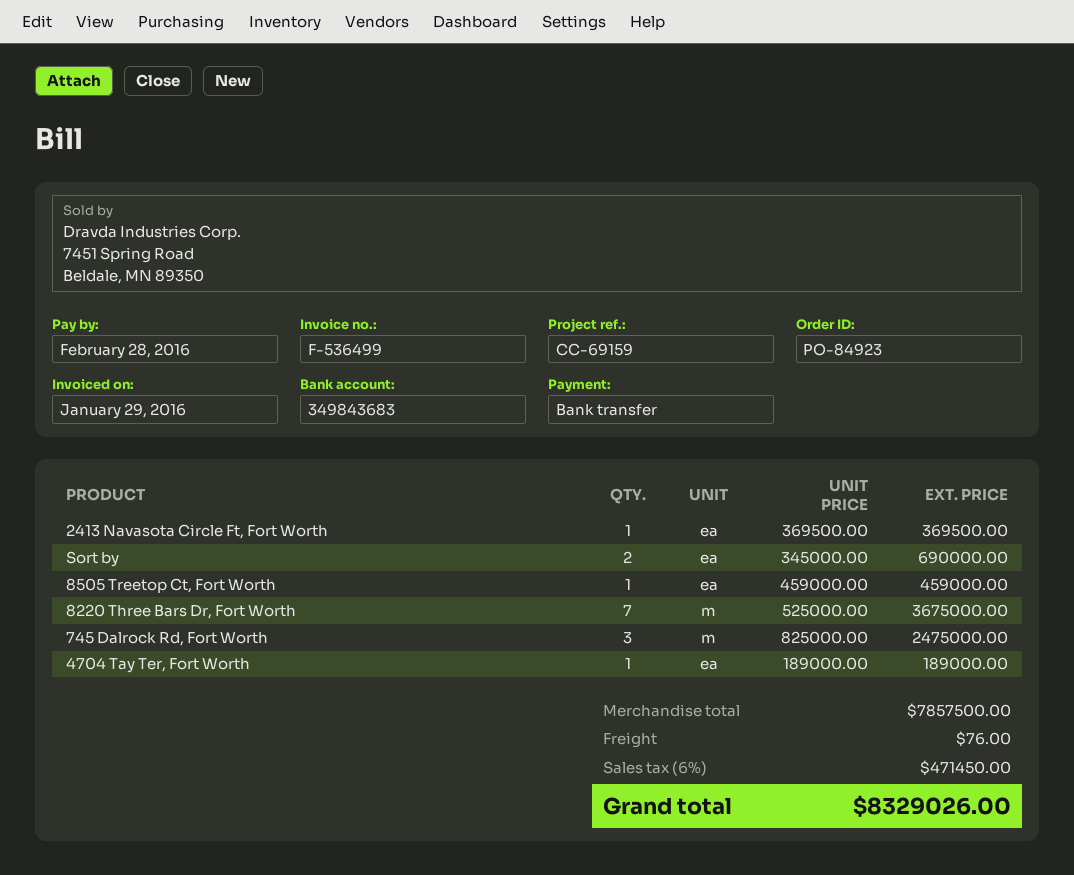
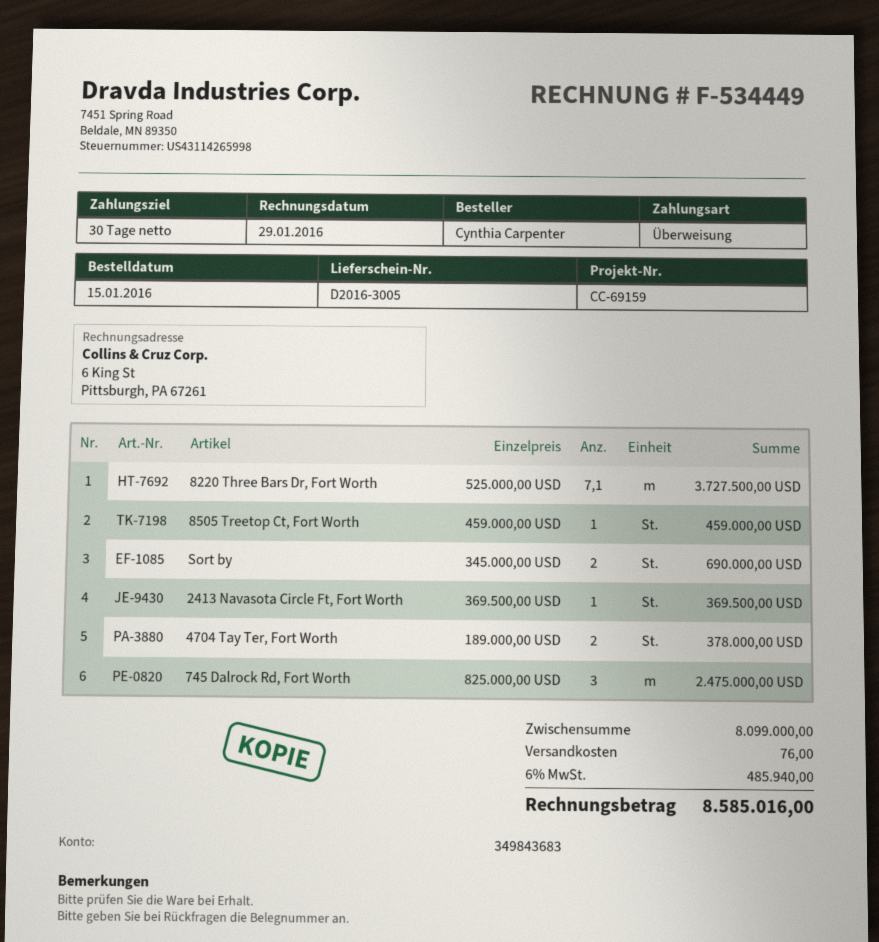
invoice number: F-536499 -> F-534449
8220 Three Bars Dr, Fort Worth: 7 x 525000.00 = 3675000.00 -> 7.1 x 525000.00 = 3727500.00
4704 Tay Ter, Fort Worth: 1 x 189000.00 = 189000.00 -> 2 x 189000.00 = 378000.00
subtotal: 7857500.00 -> 8099000.00
tax: 6% = 471450.00 -> 6% = 485940.00
total: 8329026.00 -> 8585016.00

